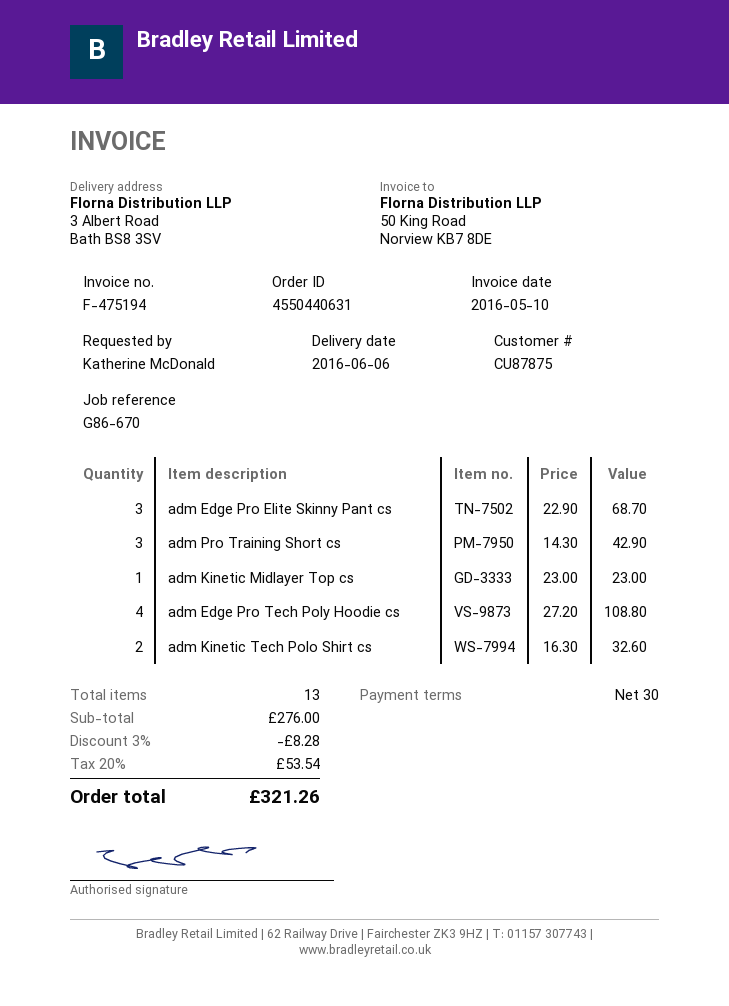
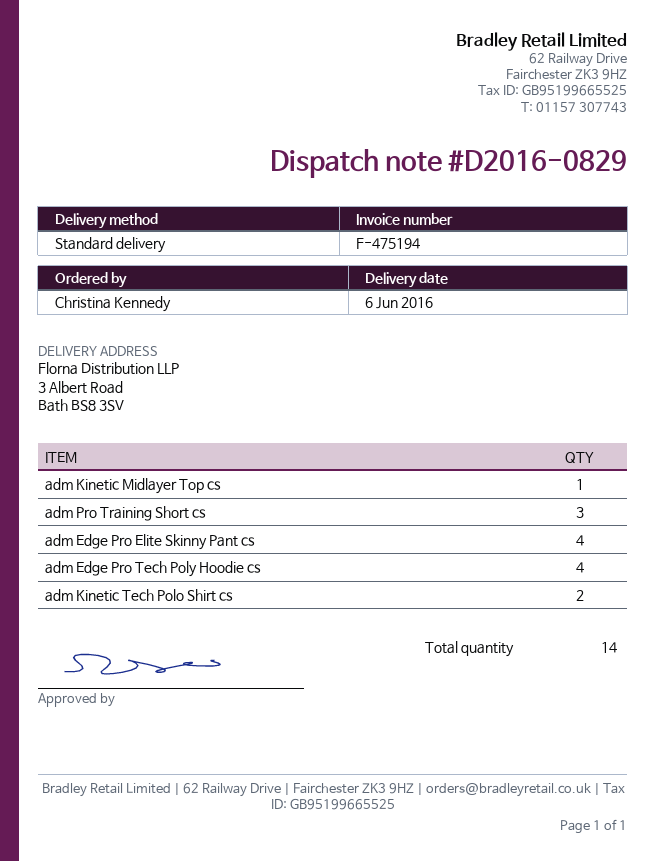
ordered by: Katherine McDonald -> Christina Kennedy
adm Edge Pro Elite Skinny Pant cs: 3 -> 4
total quantity: 13 -> 14

